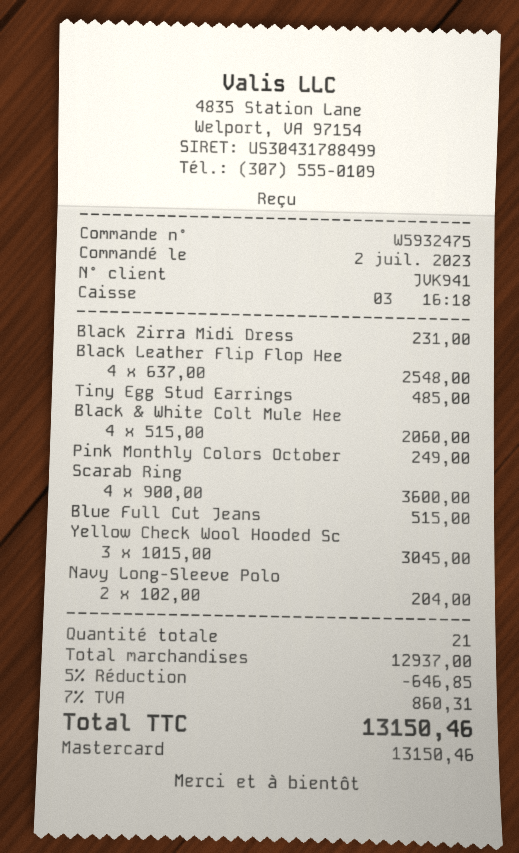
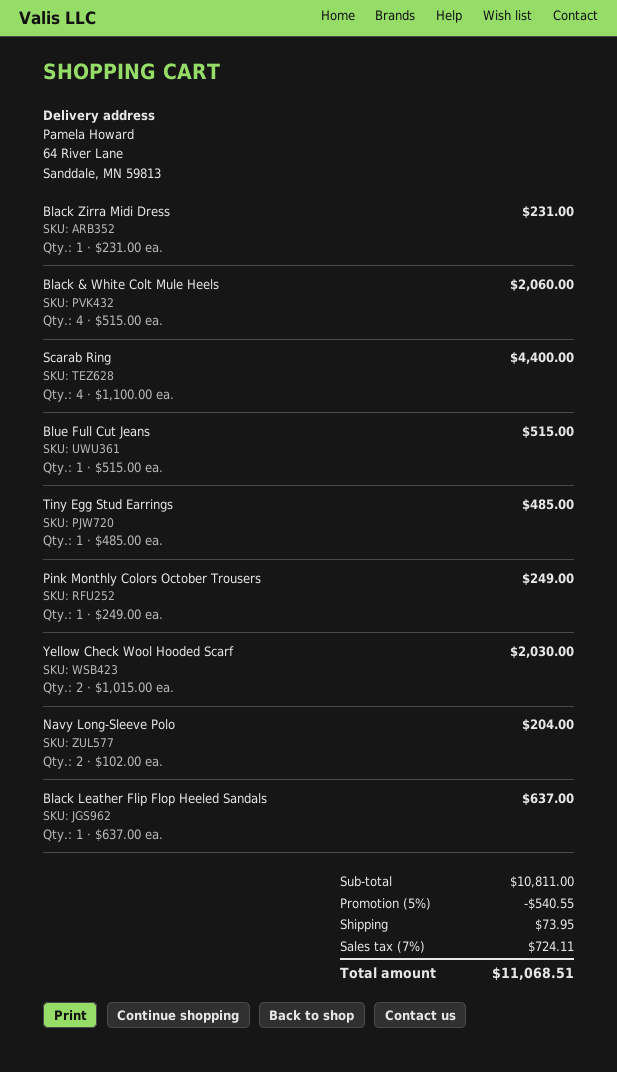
Black Leather Flip Flop Hee: 4 x 637.00 = 2548.00 -> 1 x 637.00 = 637.00
Scarab Ring: 4 x 900.00 = 3600.00 -> 4 x 1100.00 = 4400.00
Yellow Check Wool Hooded Sc: 3 x 1015.00 = 3045.00 -> 2 x 1015.00 = 2030.00
subtotal: 12937.00 -> 10811.00
discount: 5% = 646.85 -> 5% = 540.55
shipping: none -> 73.95
tax: 7% = 860.31 -> 7% = 724.11
total: 13150.46 -> 11068.51

